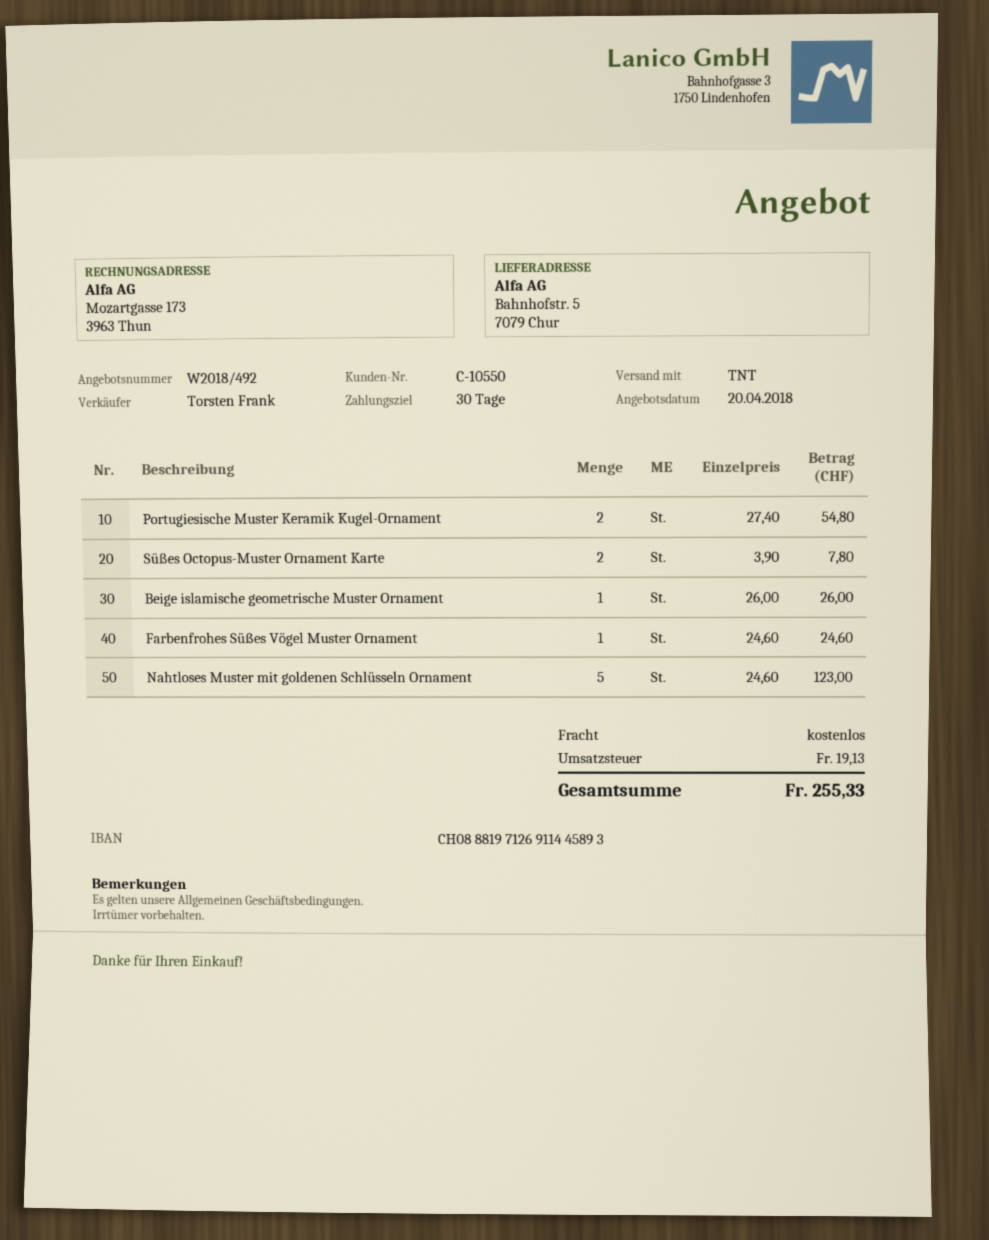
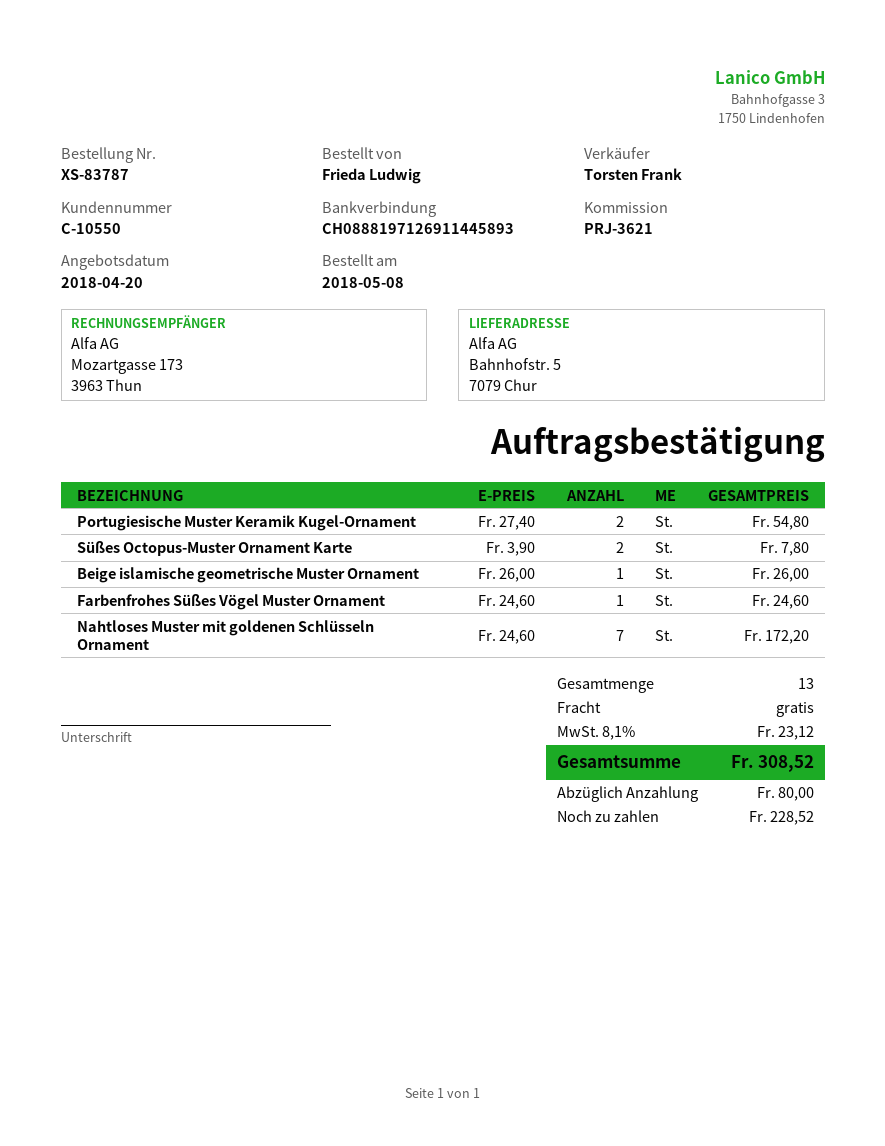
Nahtloses Muster mit goldenen Schlüsseln Ornament: 5 x 24.60 = 123.00 -> 7 x 24.60 = 172.20
tax: 19.13 -> 23.12
total: 255.33 -> 308.52

